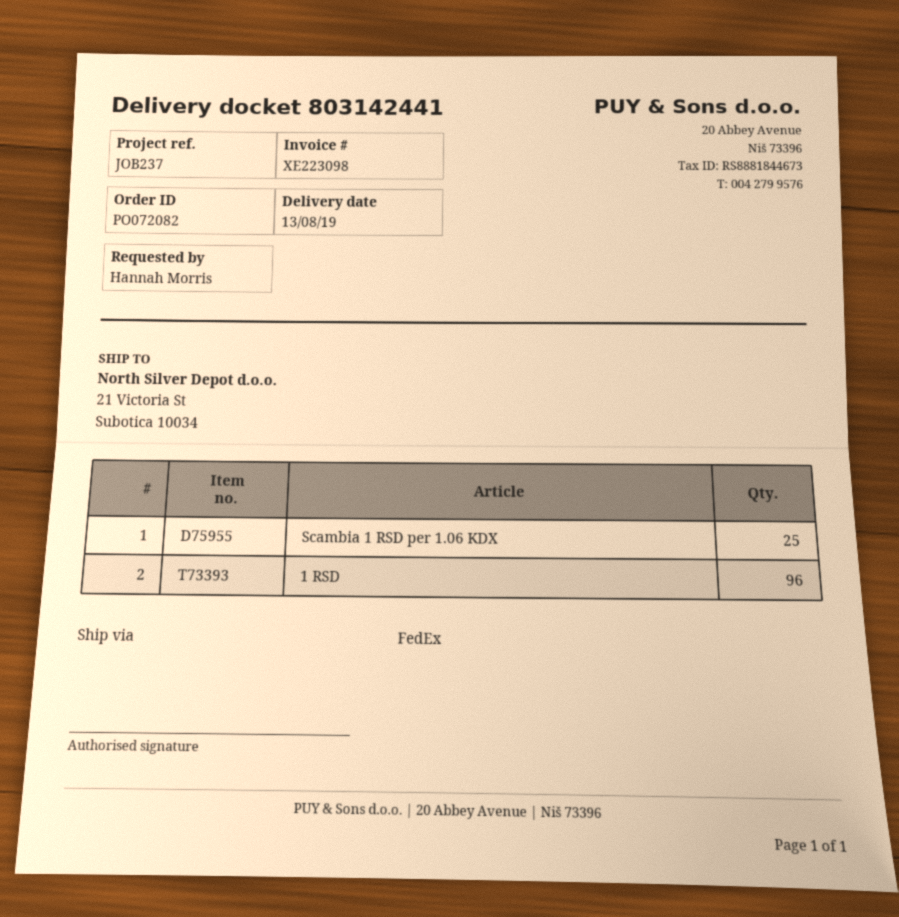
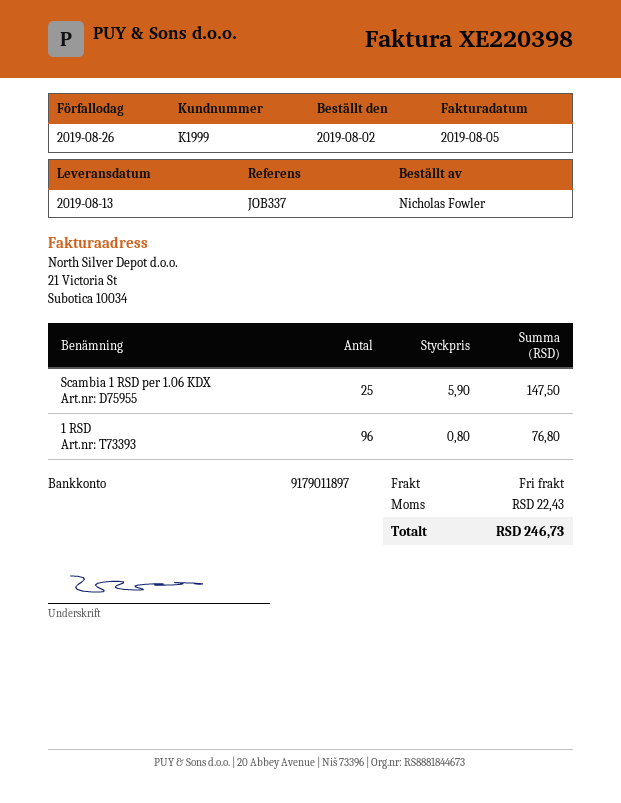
invoice number: XE223098 -> XE220398
reference: JOB237 -> JOB337
ordered by: Hannah Morris -> Nicholas Fowler

